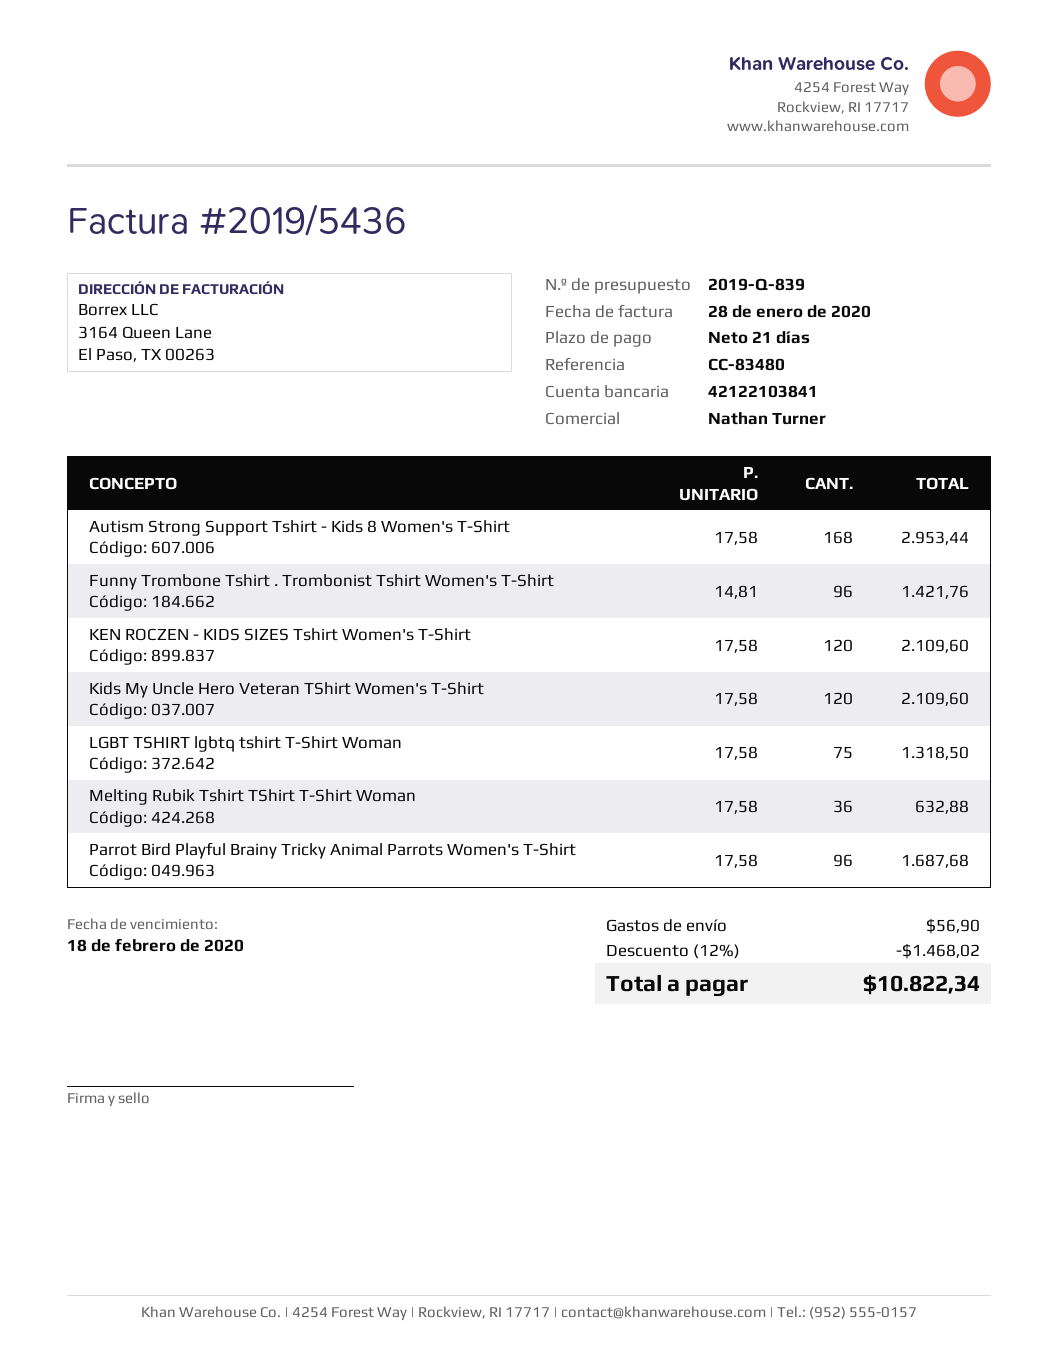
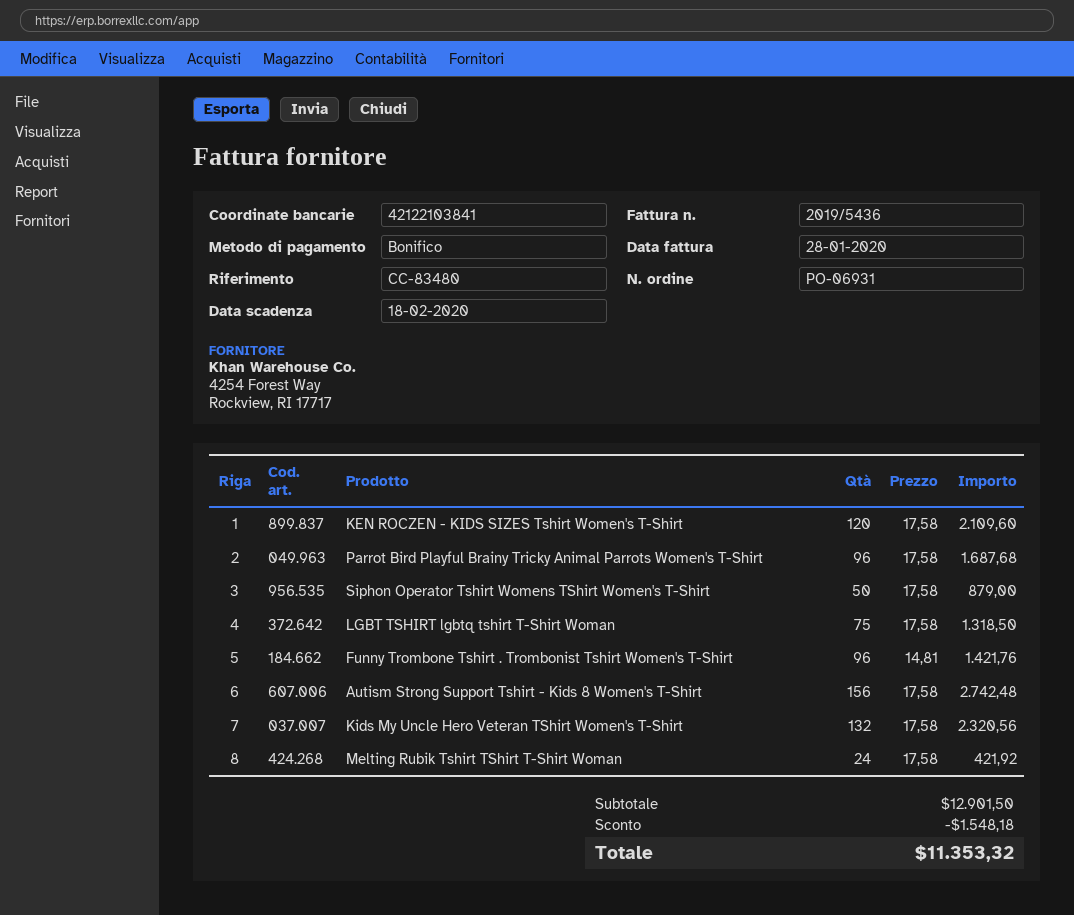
Autism Strong Support Tshirt - Kids 8 Women's T-Shirt: 168 x 17.58 = 2953.44 -> 156 x 17.58 = 2742.48
Kids My Uncle Hero Veteran TShirt Women's T-Shirt: 120 x 17.58 = 2109.60 -> 132 x 17.58 = 2320.56
Melting Rubik Tshirt TShirt T-Shirt Woman: 36 x 17.58 = 632.88 -> 24 x 17.58 = 421.92
Siphon Operator Tshirt Womens TShirt Women's T-Shirt: none -> 50 x 17.58 = 879.00
discount: 1468.02 -> 1548.18
shipping: 56.90 -> none
total: 10822.34 -> 11353.32

